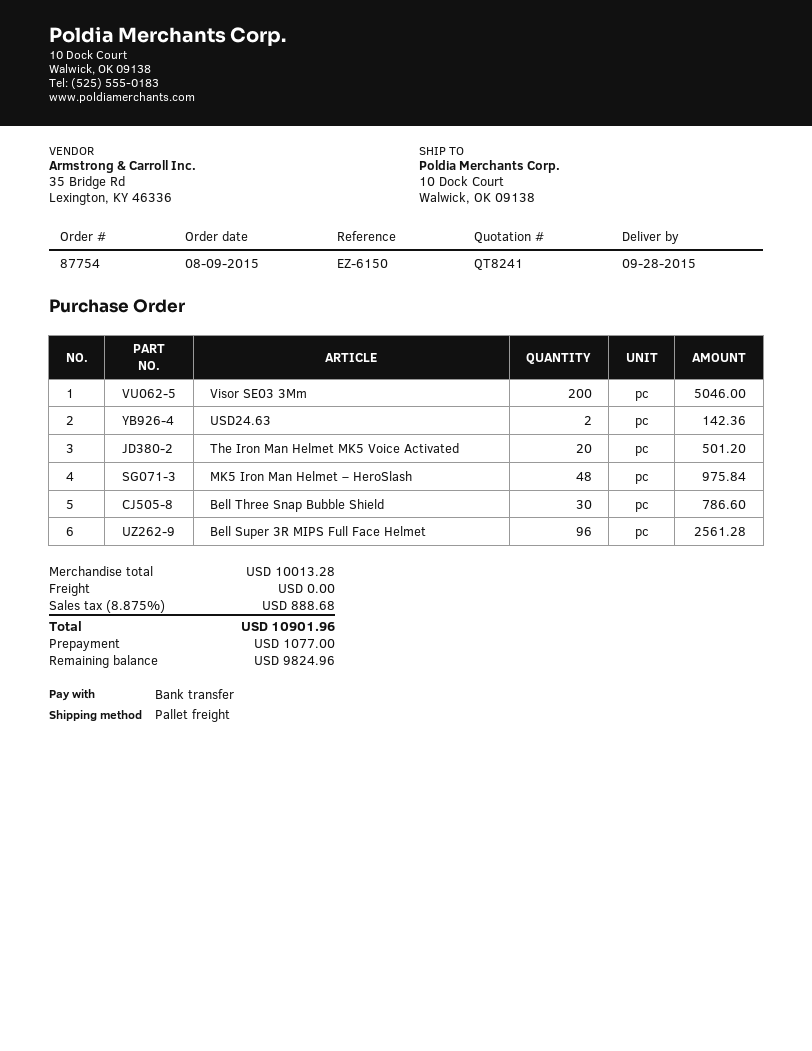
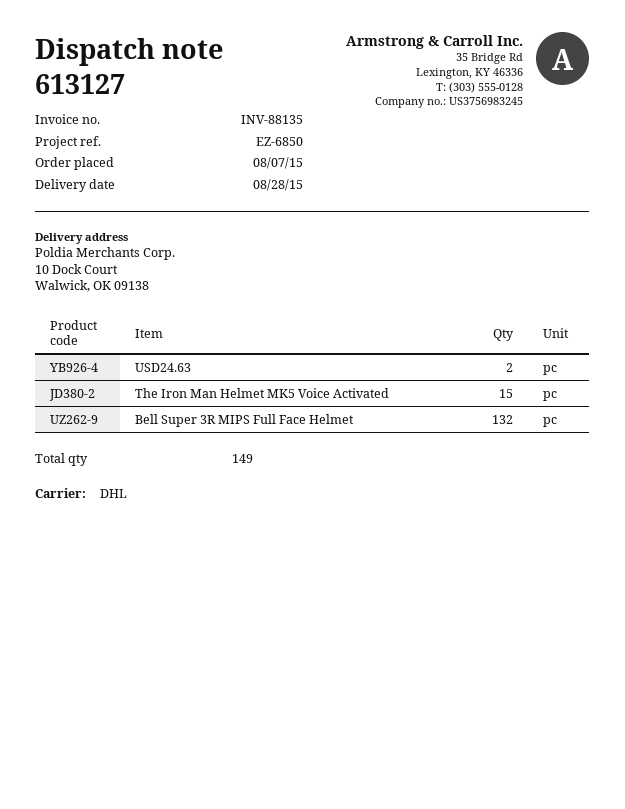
order date: 2015-08-09 -> 2015-08-07
delivery date: 2015-09-28 -> 2015-08-28
reference: EZ-6150 -> EZ-6850
shipping method: pallet freight -> DHL
Visor SE03 3Mm: 200 -> none
The Iron Man Helmet MK5 Voice Activated: 20 -> 15
MK5 Iron Man Helmet – HeroSlash: 48 -> none
Bell Three Snap Bubble Shield: 30 -> none
Bell Super 3R MIPS Full Face Helmet: 96 -> 132

